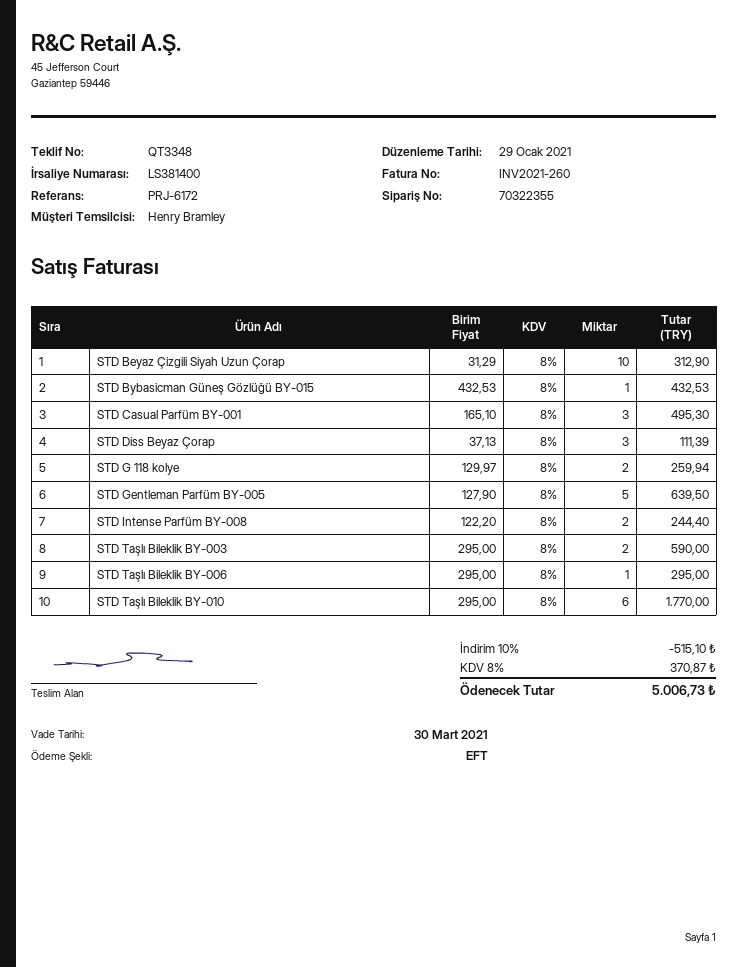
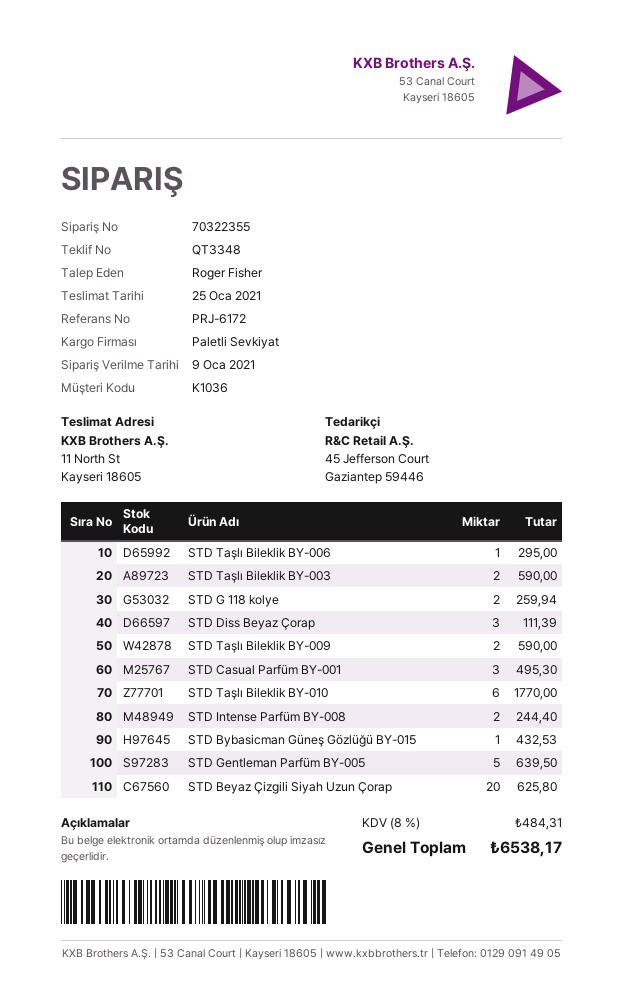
STD Beyaz Çizgili Siyah Uzun Çorap: 10 for 312.90 -> 20 for 625.80
STD Taşlı Bileklik BY-009: none -> 2 for 590.00
discount: 10% = 515.10 -> none
tax: 8% = 370.87 -> 8% = 484.31
total: 5006.73 -> 6538.17

